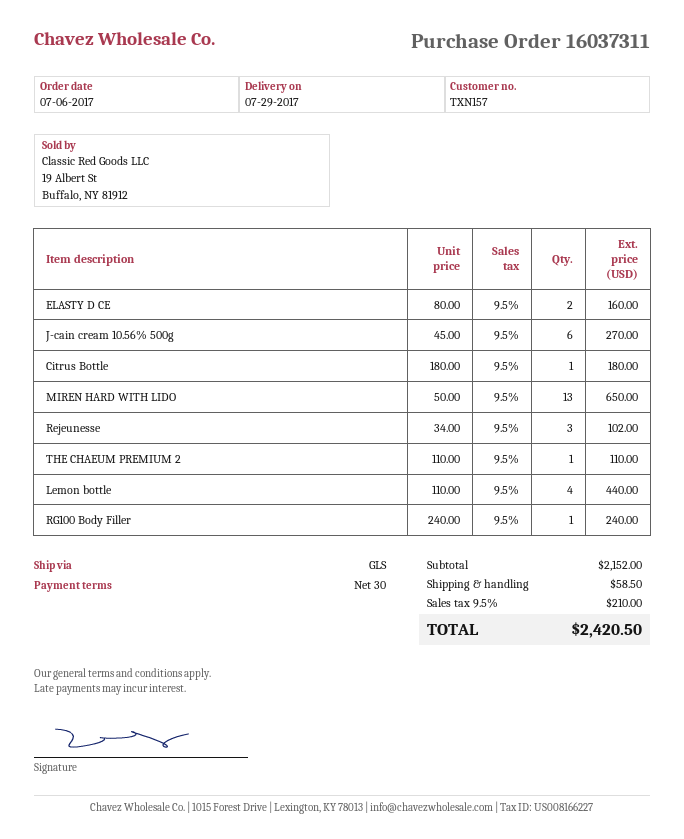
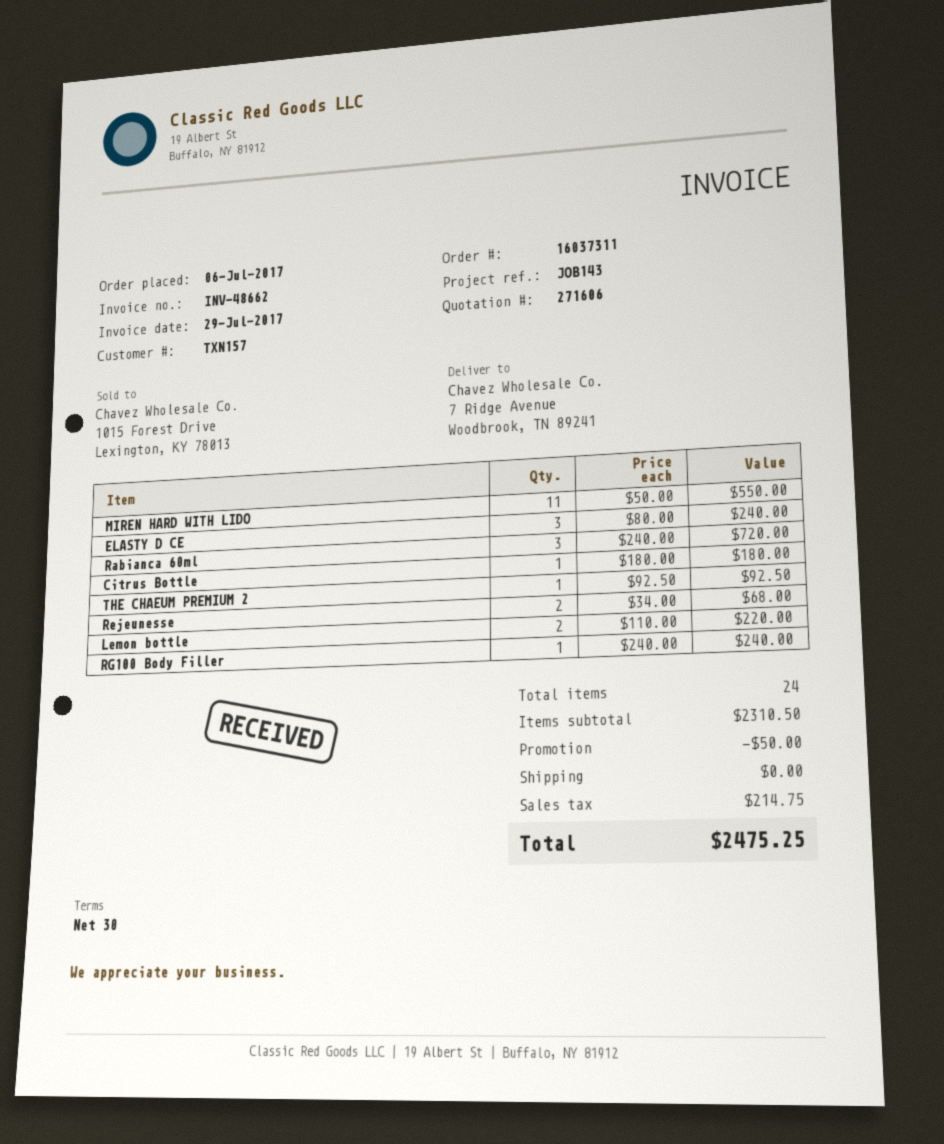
ELASTY D CE: 2 x 80.00 = 160.00 -> 3 x 80.00 = 240.00
J-cain cream 10.56% 500g: 6 x 45.00 = 270.00 -> none
MIREN HARD WITH LIDO: 13 x 50.00 = 650.00 -> 11 x 50.00 = 550.00
Rejeunesse: 3 x 34.00 = 102.00 -> 2 x 34.00 = 68.00
THE CHAEUM PREMIUM 2: 1 x 110.00 = 110.00 -> 1 x 92.50 = 92.50
Lemon bottle: 4 x 110.00 = 440.00 -> 2 x 110.00 = 220.00
Rabianca 60ml: none -> 3 x 240.00 = 720.00
subtotal: 2152.00 -> 2310.50
discount: none -> 50.00
shipping: 58.50 -> 0.00
tax: 210.00 -> 214.75
total: 2420.50 -> 2475.25

